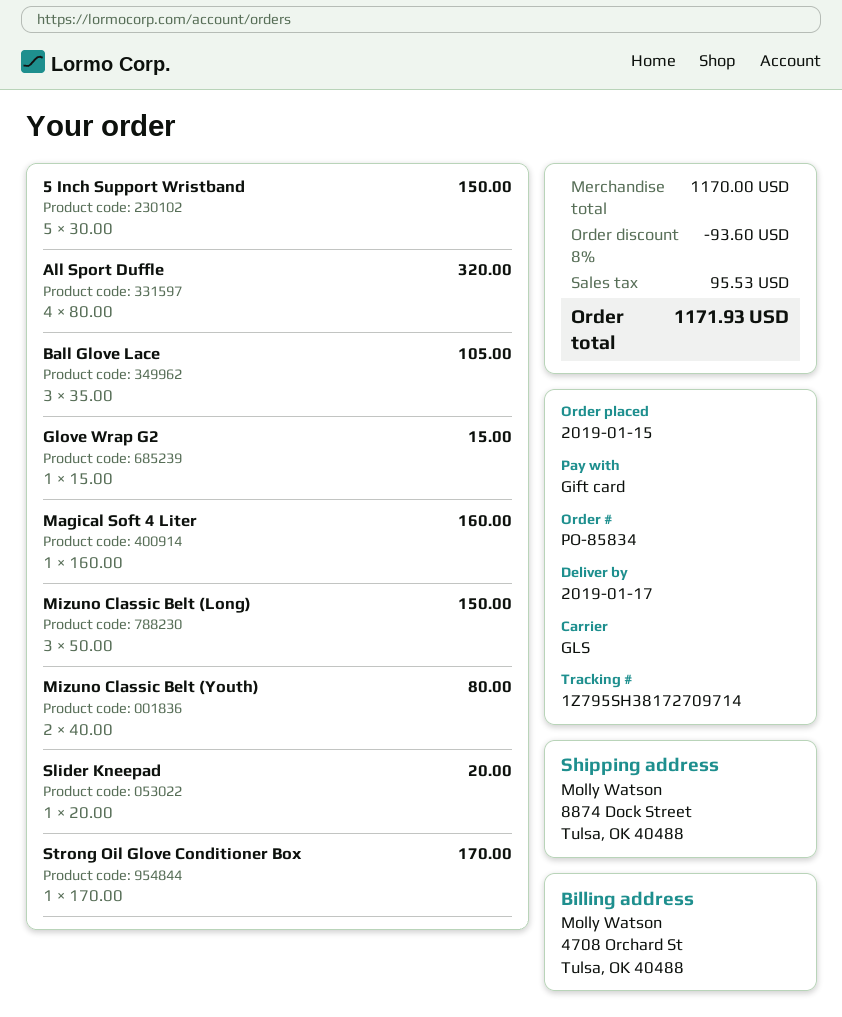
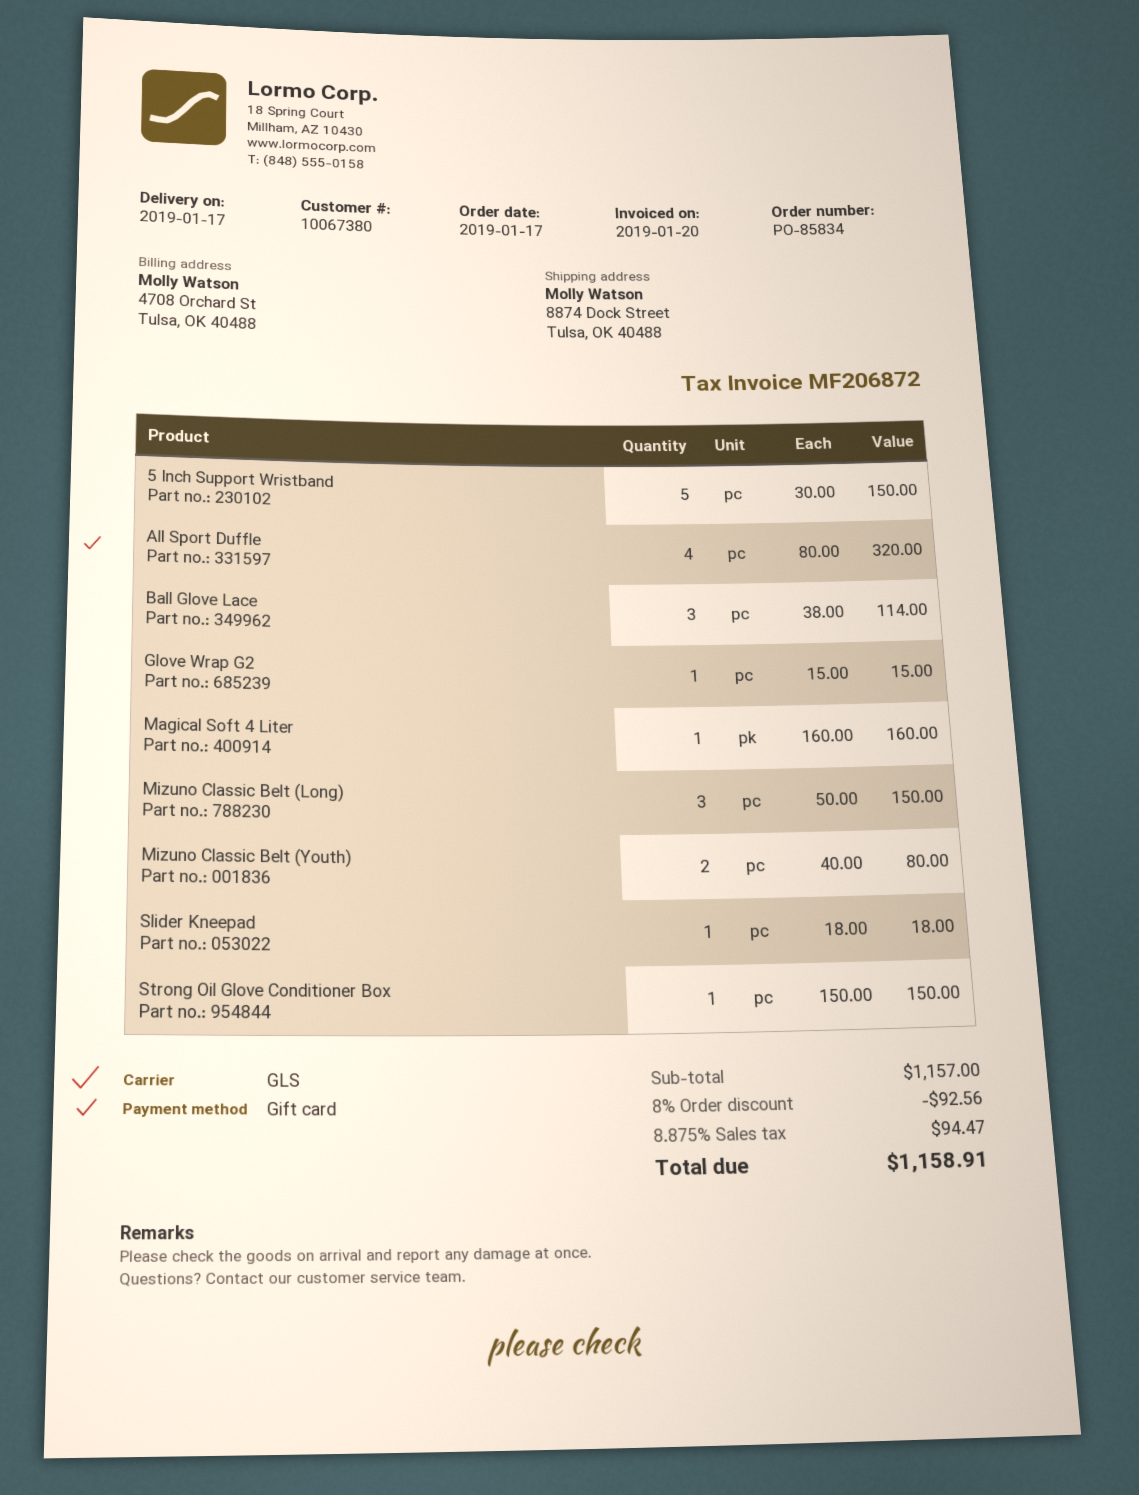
order date: 2019-01-15 -> 2019-01-17
Ball Glove Lace: 3 x 35.00 = 105.00 -> 3 x 38.00 = 114.00
Slider Kneepad: 1 x 20.00 = 20.00 -> 1 x 18.00 = 18.00
Strong Oil Glove Conditioner Box: 1 x 170.00 = 170.00 -> 1 x 150.00 = 150.00
subtotal: 1170.00 -> 1157.00
discount: 8% = 93.60 -> 8% = 92.56
tax: 95.53 -> 94.47
total: 1171.93 -> 1158.91

